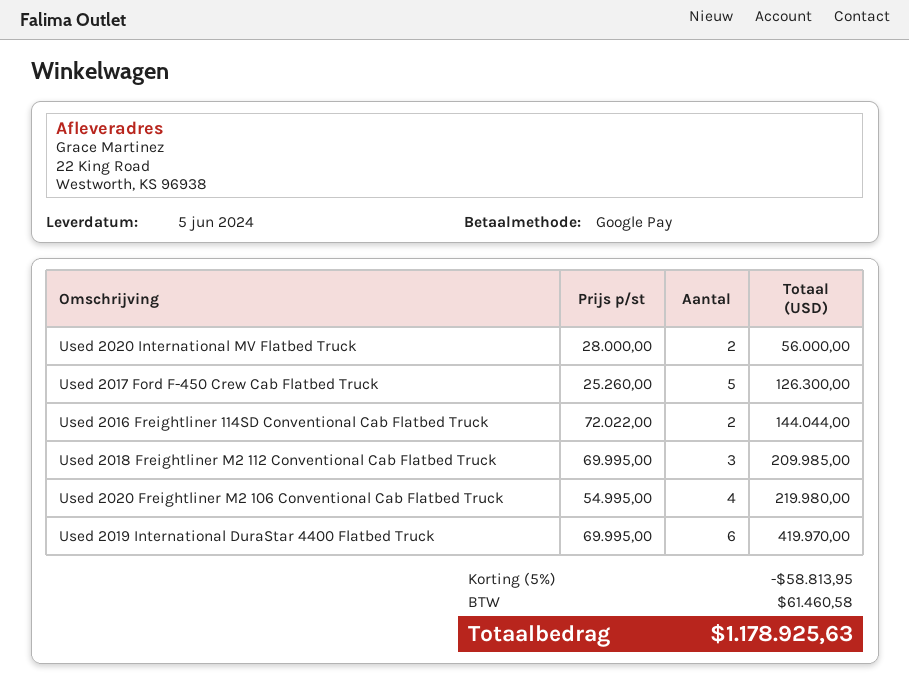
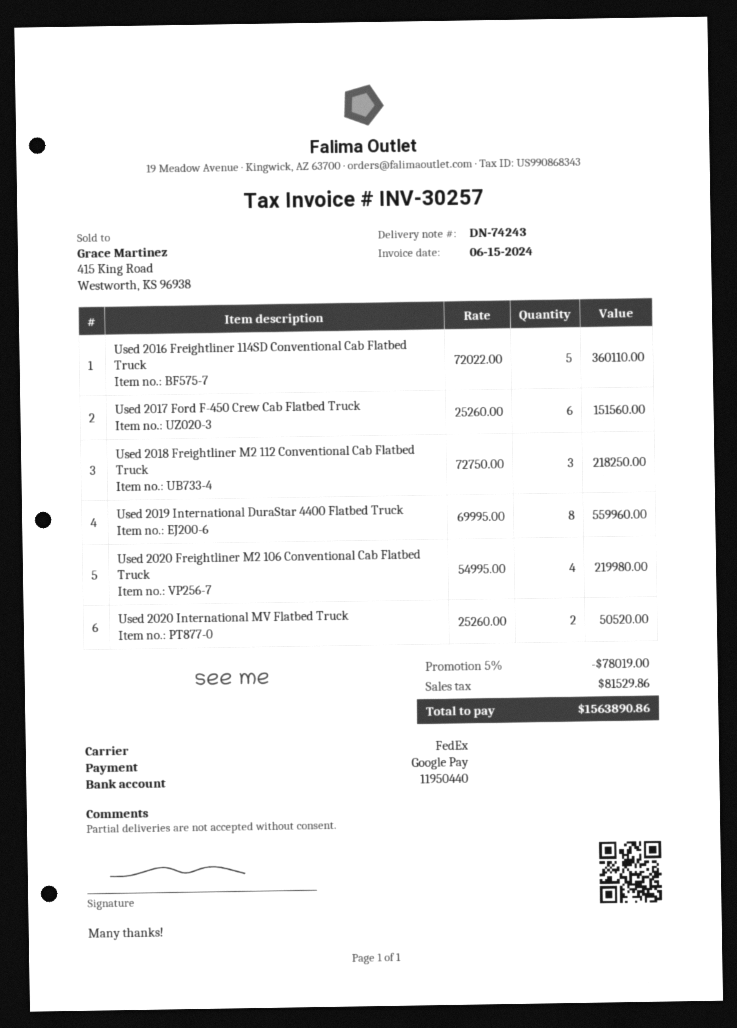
Used 2020 International MV Flatbed Truck: 2 x 28000.00 = 56000.00 -> 2 x 25260.00 = 50520.00
Used 2017 Ford F-450 Crew Cab Flatbed Truck: 5 x 25260.00 = 126300.00 -> 6 x 25260.00 = 151560.00
Used 2016 Freightliner 114SD Conventional Cab Flatbed Truck: 2 x 72022.00 = 144044.00 -> 5 x 72022.00 = 360110.00
Used 2018 Freightliner M2 112 Conventional Cab Flatbed Truck: 3 x 69995.00 = 209985.00 -> 3 x 72750.00 = 218250.00
Used 2019 International DuraStar 4400 Flatbed Truck: 6 x 69995.00 = 419970.00 -> 8 x 69995.00 = 559960.00
discount: 5% = 58813.95 -> 5% = 78019.00
tax: 61460.58 -> 81529.86
total: 1178925.63 -> 1563890.86

